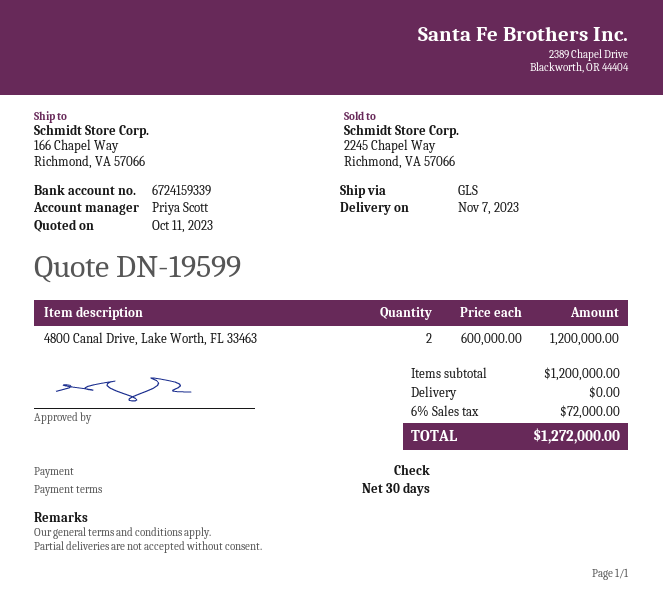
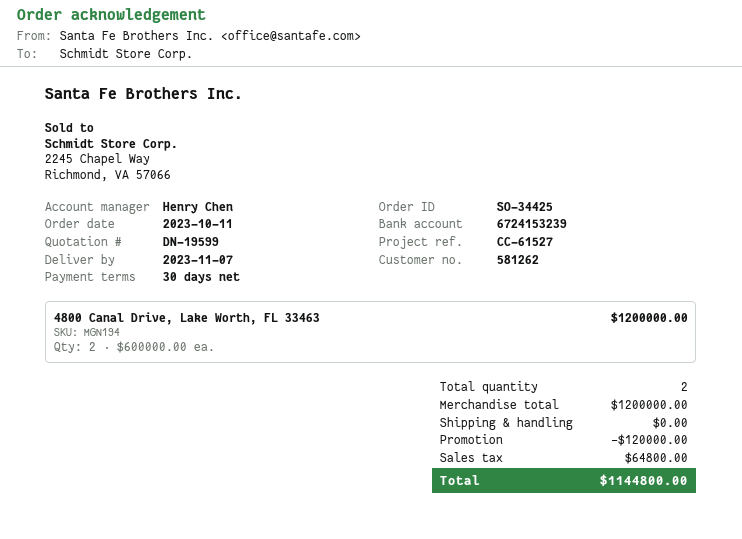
sales rep: Priya Scott -> Henry Chen
bank account: 6724159339 -> 6724153239
discount: none -> 120000.00
tax: 72000.00 -> 64800.00
total: 1272000.00 -> 1144800.00

